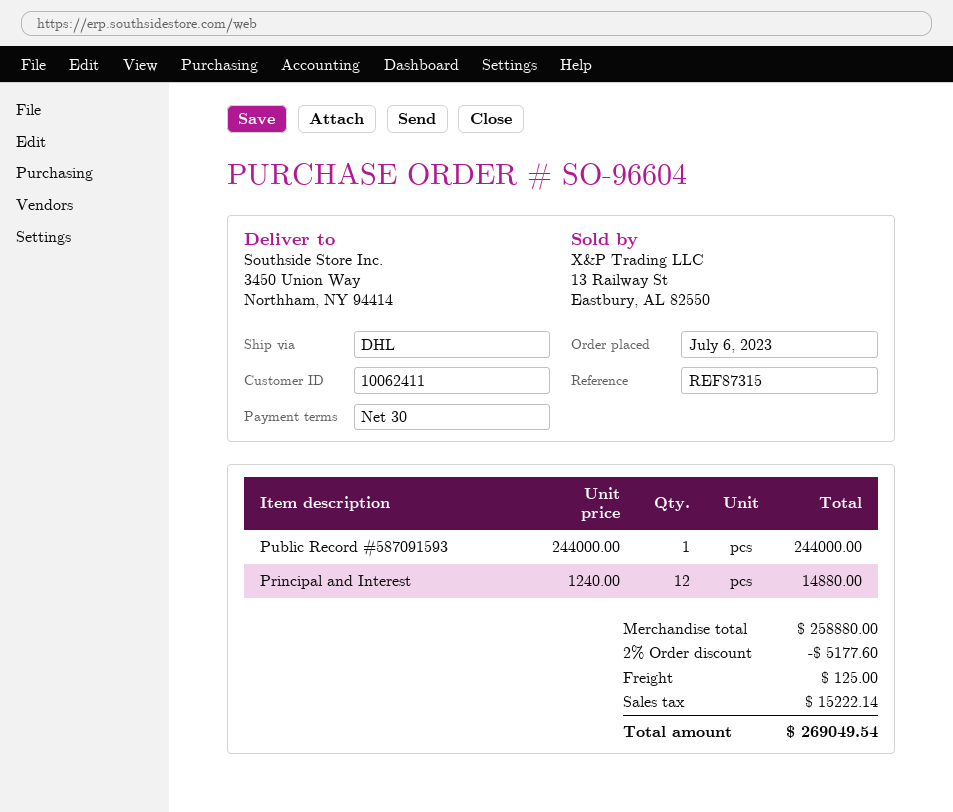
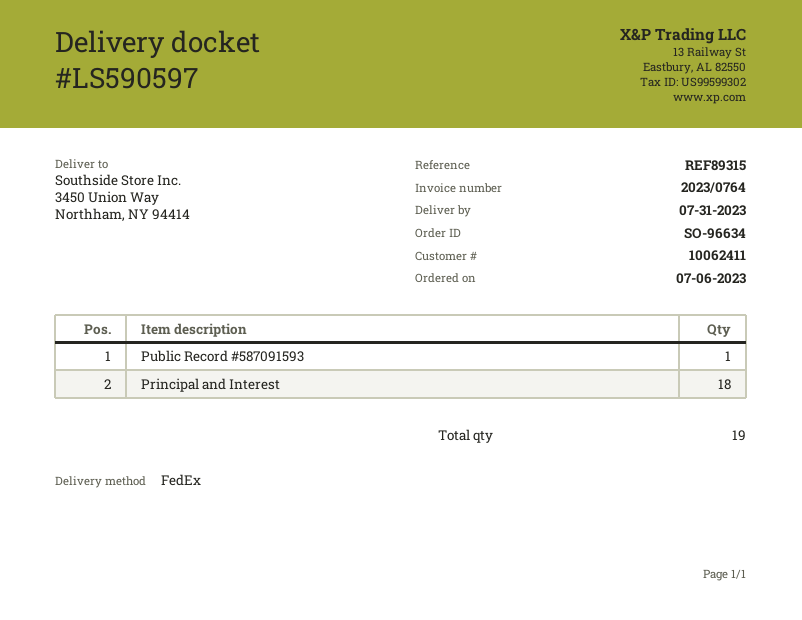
order number: SO-96604 -> SO-96634
reference: REF87315 -> REF89315
shipping method: DHL -> FedEx
Principal and Interest: 12 -> 18

